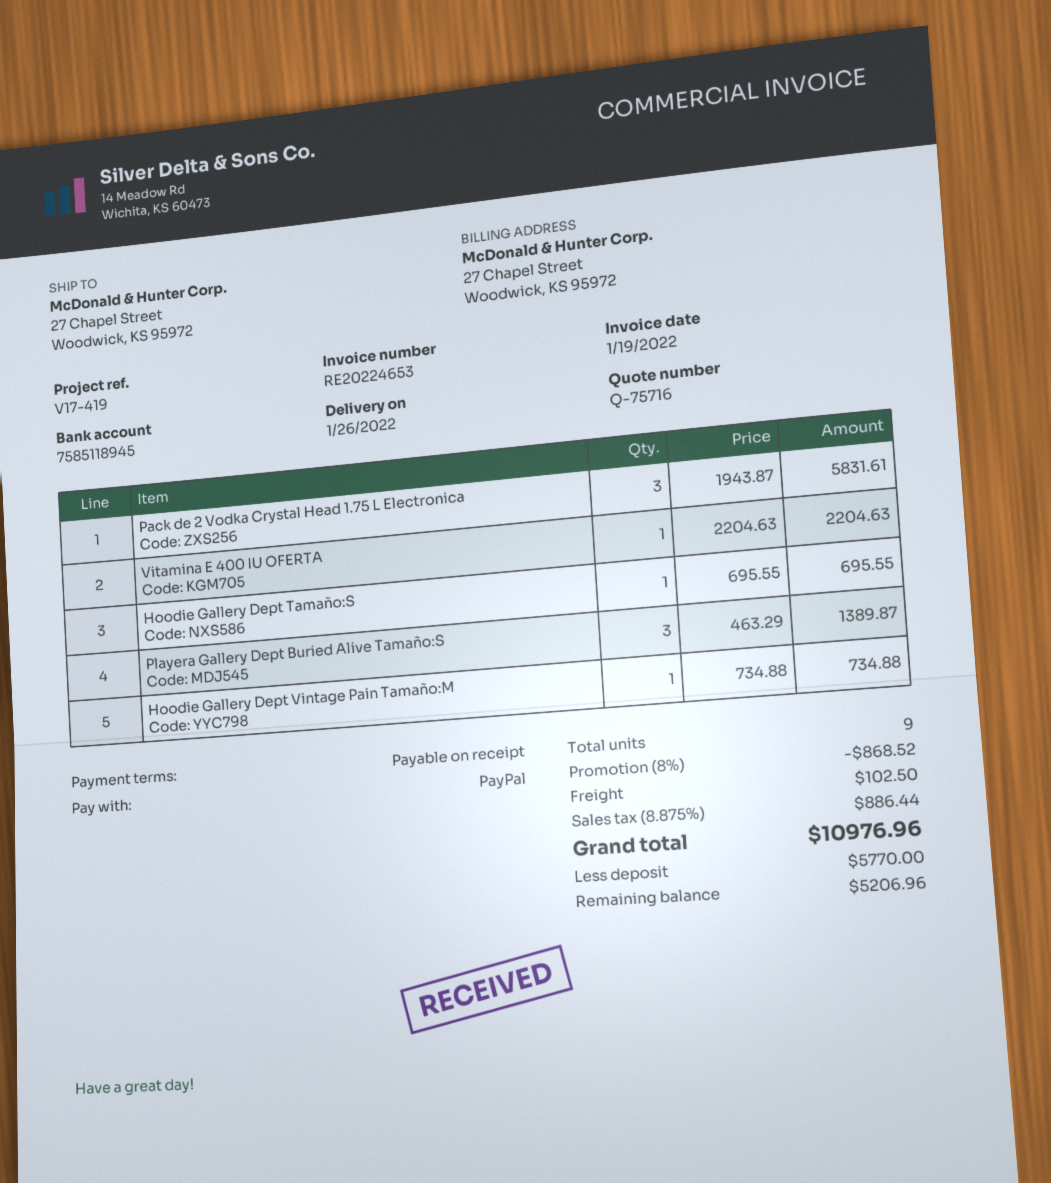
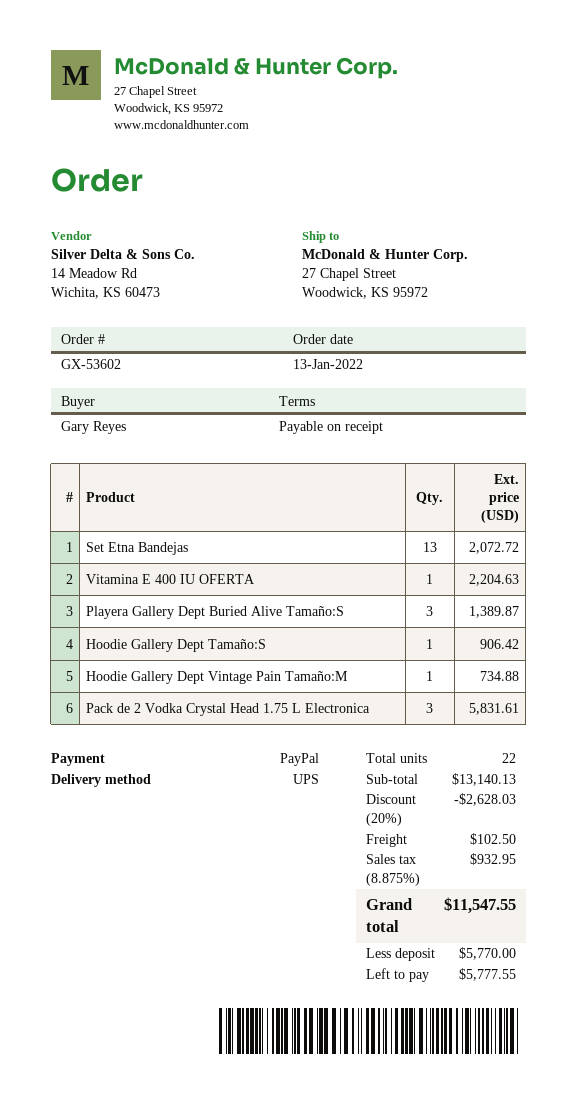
Hoodie Gallery Dept Tamaño:S: 1 for 695.55 -> 1 for 906.42
Set Etna Bandejas: none -> 13 for 2072.72
total quantity: 9 -> 22
discount: 8% = 868.52 -> 20% = 2628.03
tax: 8.875% = 886.44 -> 8.875% = 932.95
total: 10976.96 -> 11547.55
balance: 5206.96 -> 5777.55

